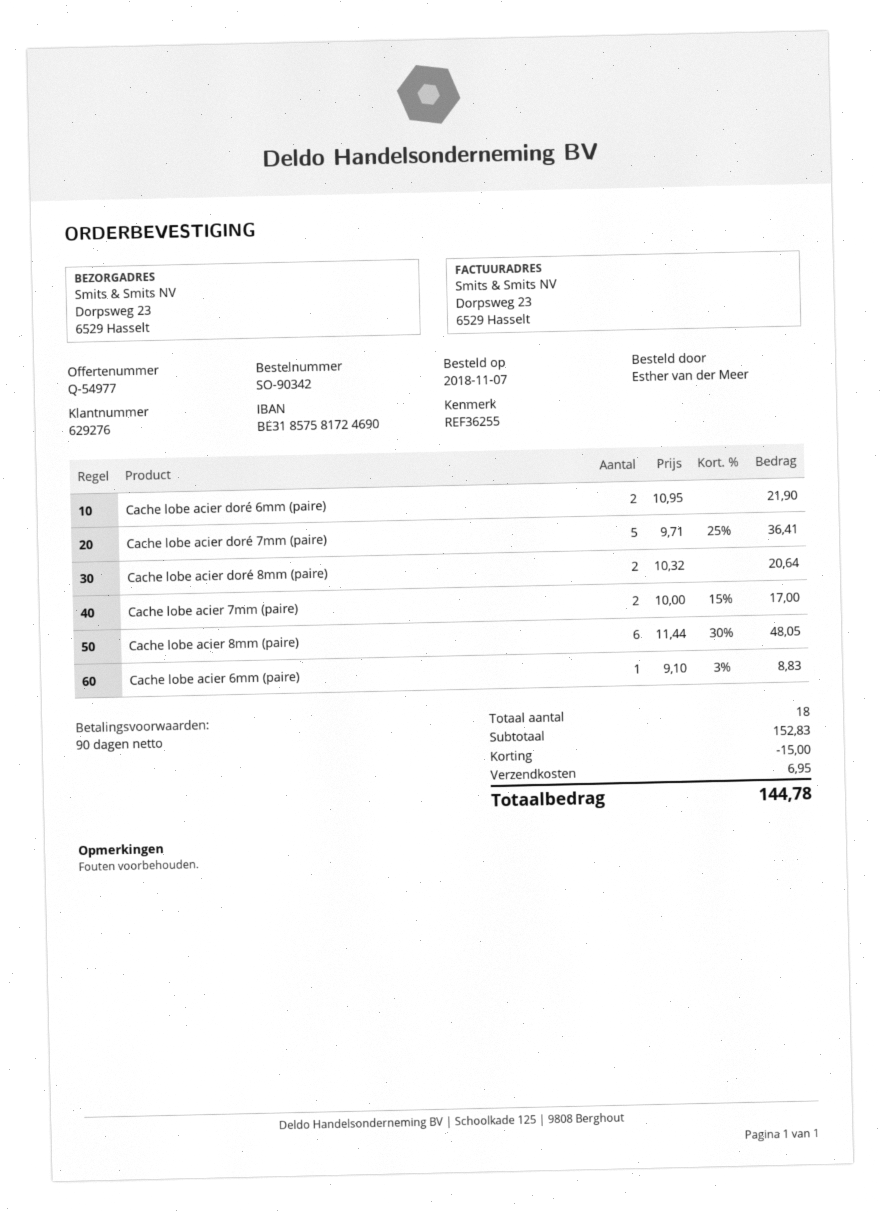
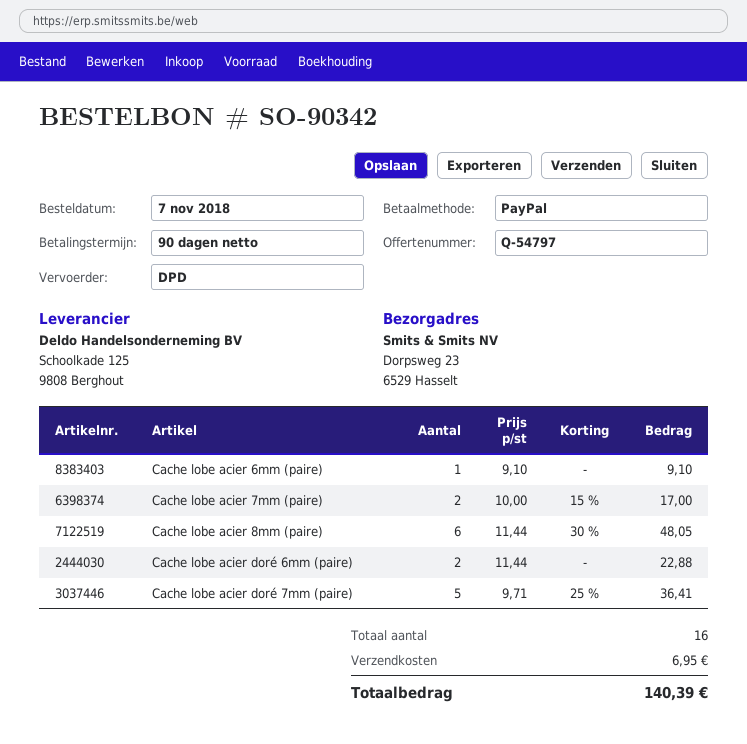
quote number: Q-54977 -> Q-54797
Cache lobe acier doré 6mm (paire): 2 x 10.95 = 21.90 -> 2 x 11.44 = 22.88
Cache lobe acier doré 8mm (paire): 2 x 10.32 = 20.64 -> none
Cache lobe acier 6mm (paire): 1 x 9.10 - 3% = 8.83 -> 1 x 9.10 = 9.10
total quantity: 18 -> 16
discount: 15.00 -> none
total: 144.78 -> 140.39

